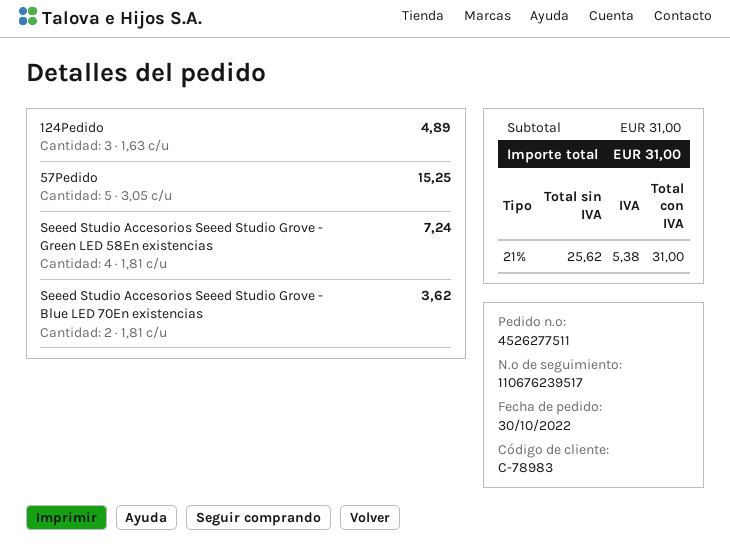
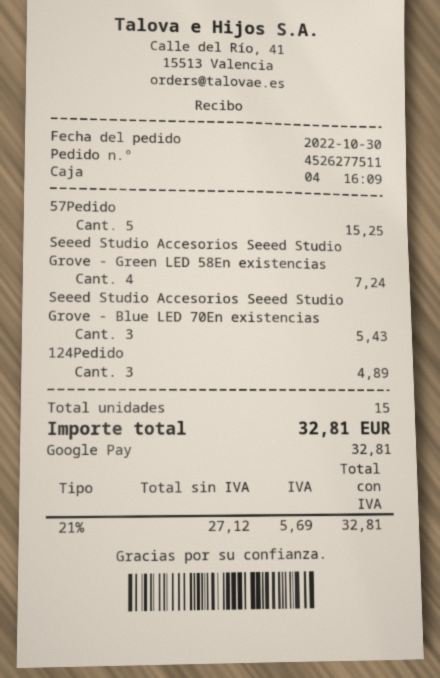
Seeed Studio Accesorios Seeed Studio Grove - Blue LED 70En existencias: 2 for 3.62 -> 3 for 5.43
net: 25.62 -> 27.12
tax: 21% = 5.38 -> 21% = 5.69
total: 31.00 -> 32.81

